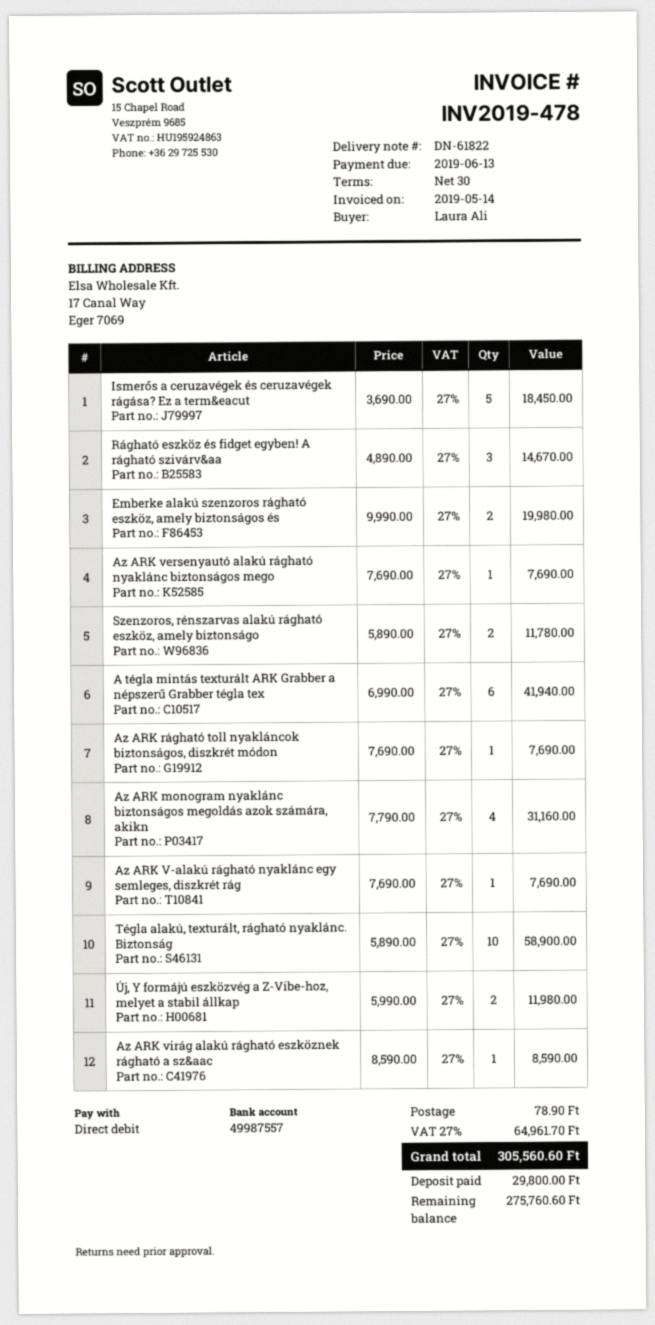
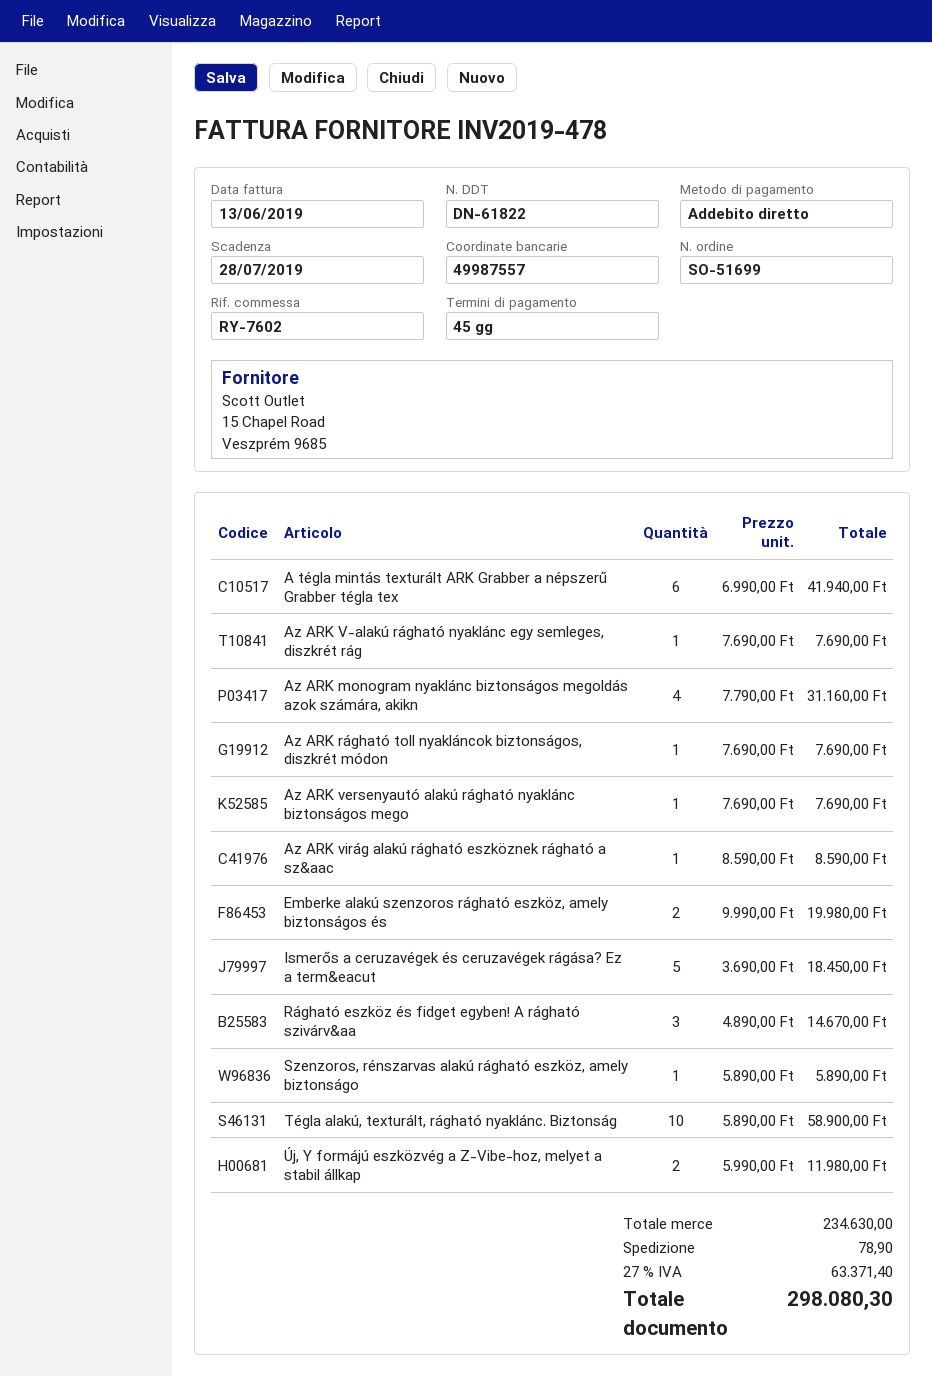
invoice date: 2019-05-14 -> 2019-06-13
payment terms: 30 days -> 45 days
due date: 2019-06-13 -> 2019-07-28
Szenzoros, rénszarvas alakú rágható eszköz, amely biztonságo: 2 x 5890.00 = 11780.00 -> 1 x 5890.00 = 5890.00
tax: 27% = 64961.70 -> 27% = 63371.40
total: 305560.60 -> 298080.30

